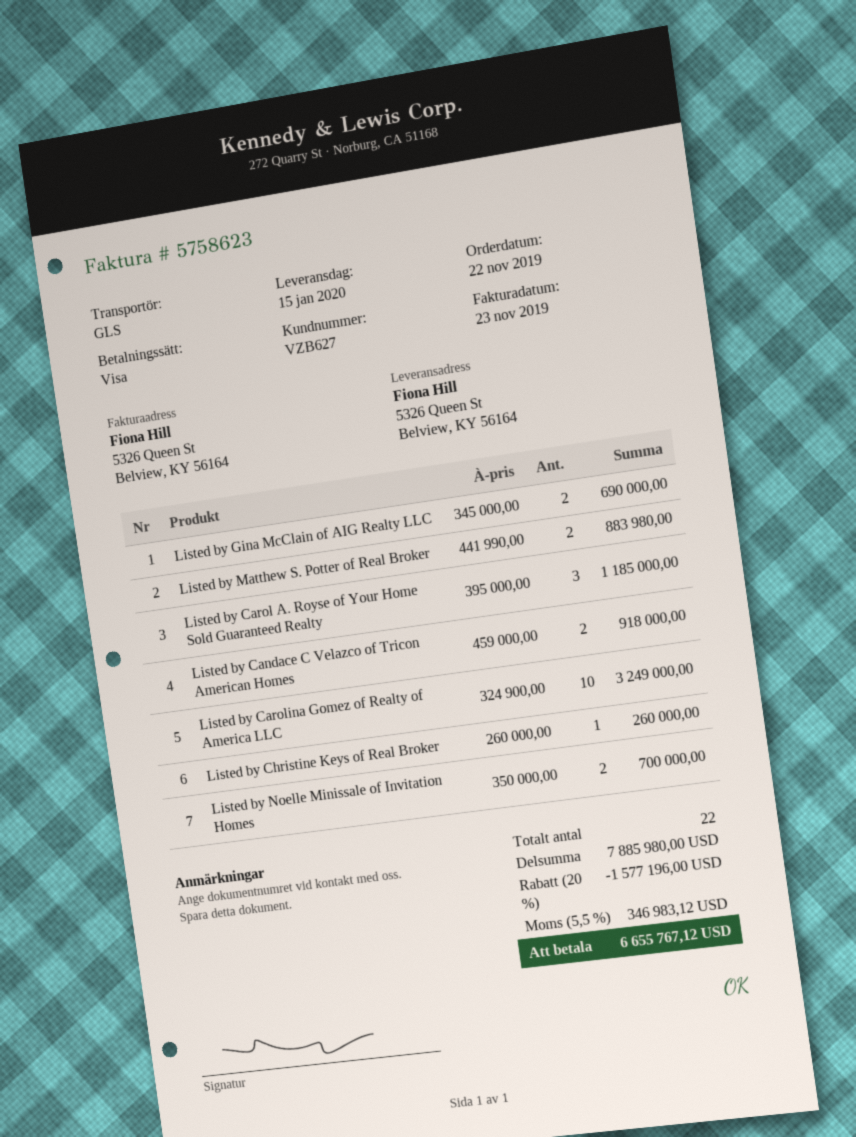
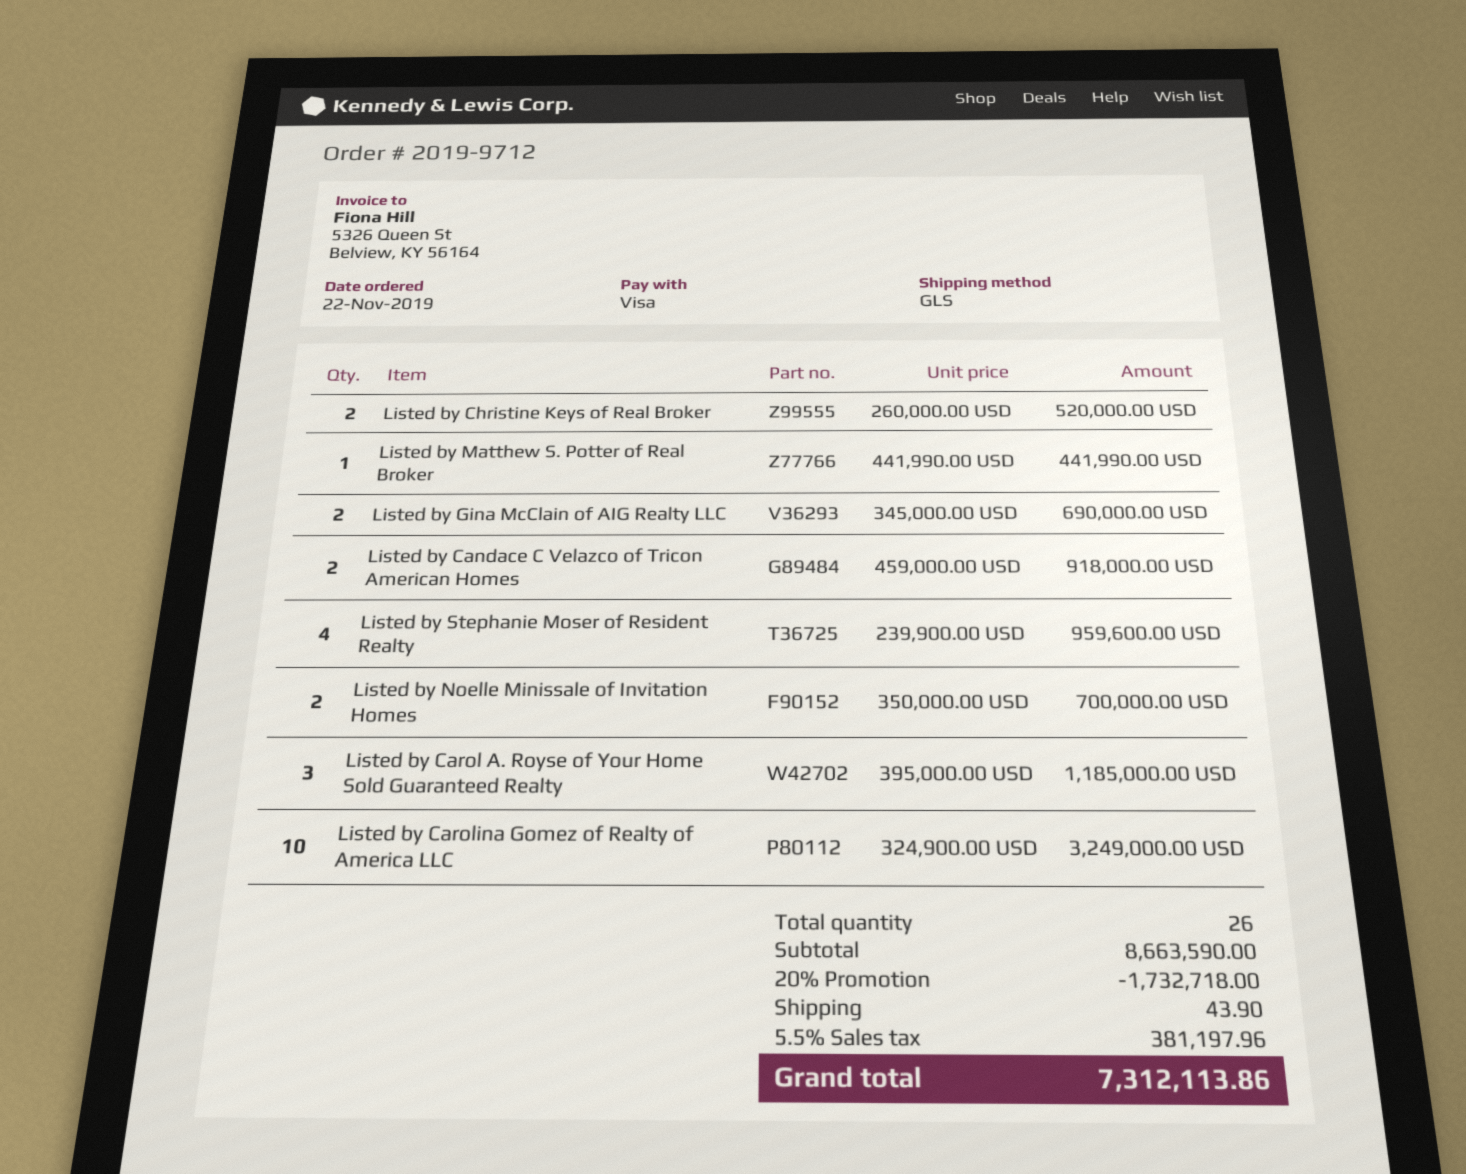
Listed by Matthew S. Potter of Real Broker: 2 x 441990.00 = 883980.00 -> 1 x 441990.00 = 441990.00
Listed by Christine Keys of Real Broker: 1 x 260000.00 = 260000.00 -> 2 x 260000.00 = 520000.00
Listed by Stephanie Moser of Resident Realty: none -> 4 x 239900.00 = 959600.00
total quantity: 22 -> 26
subtotal: 7885980.00 -> 8663590.00
discount: 20% = 1577196.00 -> 20% = 1732718.00
shipping: none -> 43.90
tax: 5.5% = 346983.12 -> 5.5% = 381197.96
total: 6655767.12 -> 7312113.86

